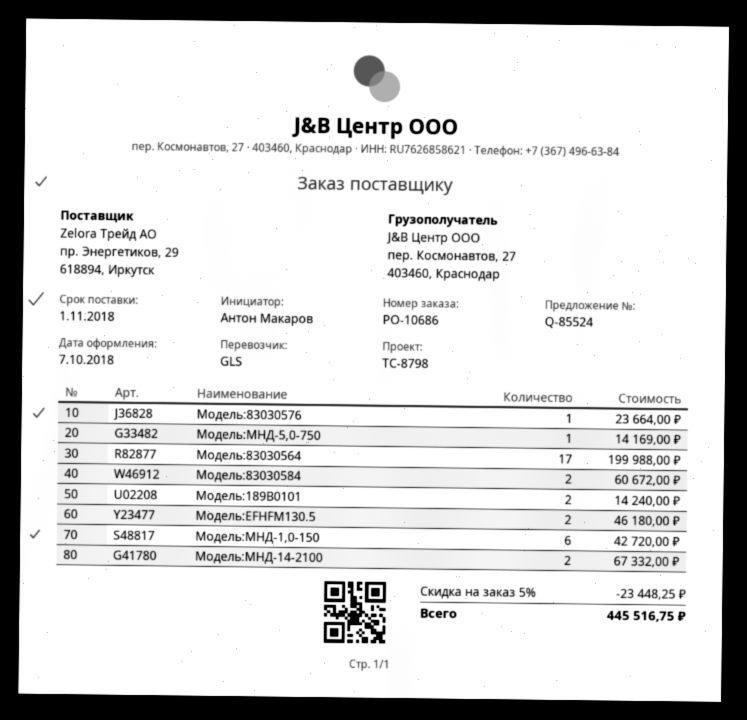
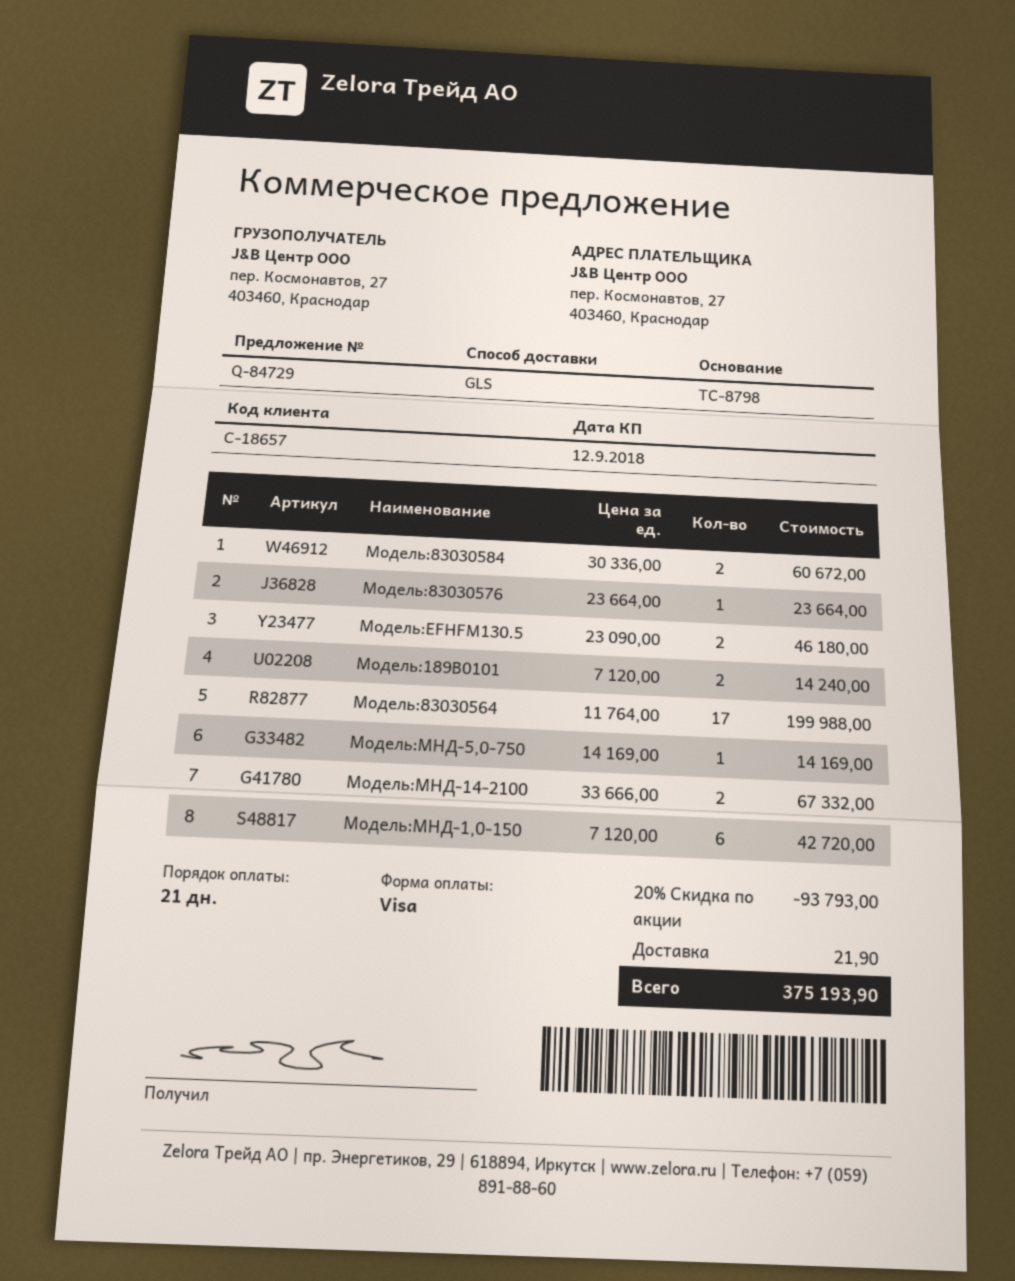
quote number: Q-85524 -> Q-84729
discount: 5% = 23448.25 -> 20% = 93793.00
shipping: none -> 21.90
total: 445516.75 -> 375193.90

